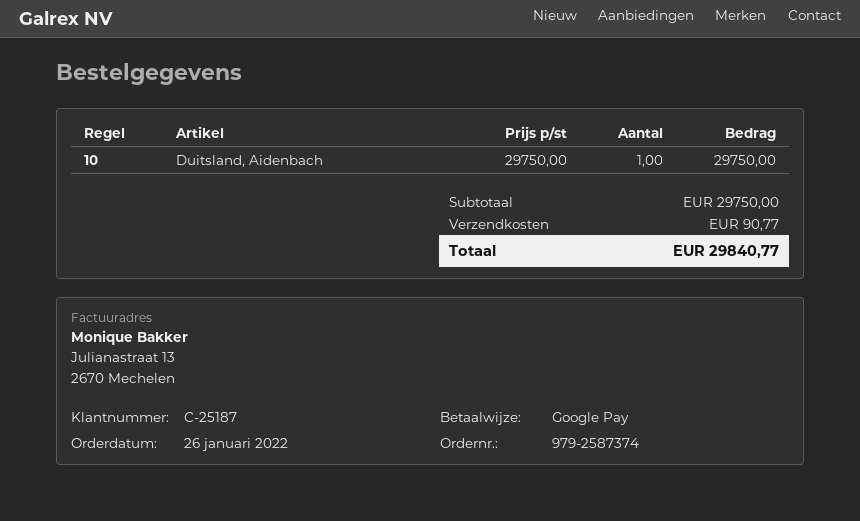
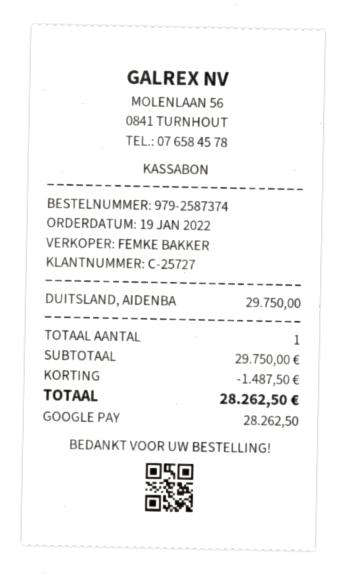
order date: 2022-01-26 -> 2022-01-19
customer number: C-25187 -> C-25727
discount: none -> 1487.50
shipping: 90.77 -> none
total: 29840.77 -> 28262.50

